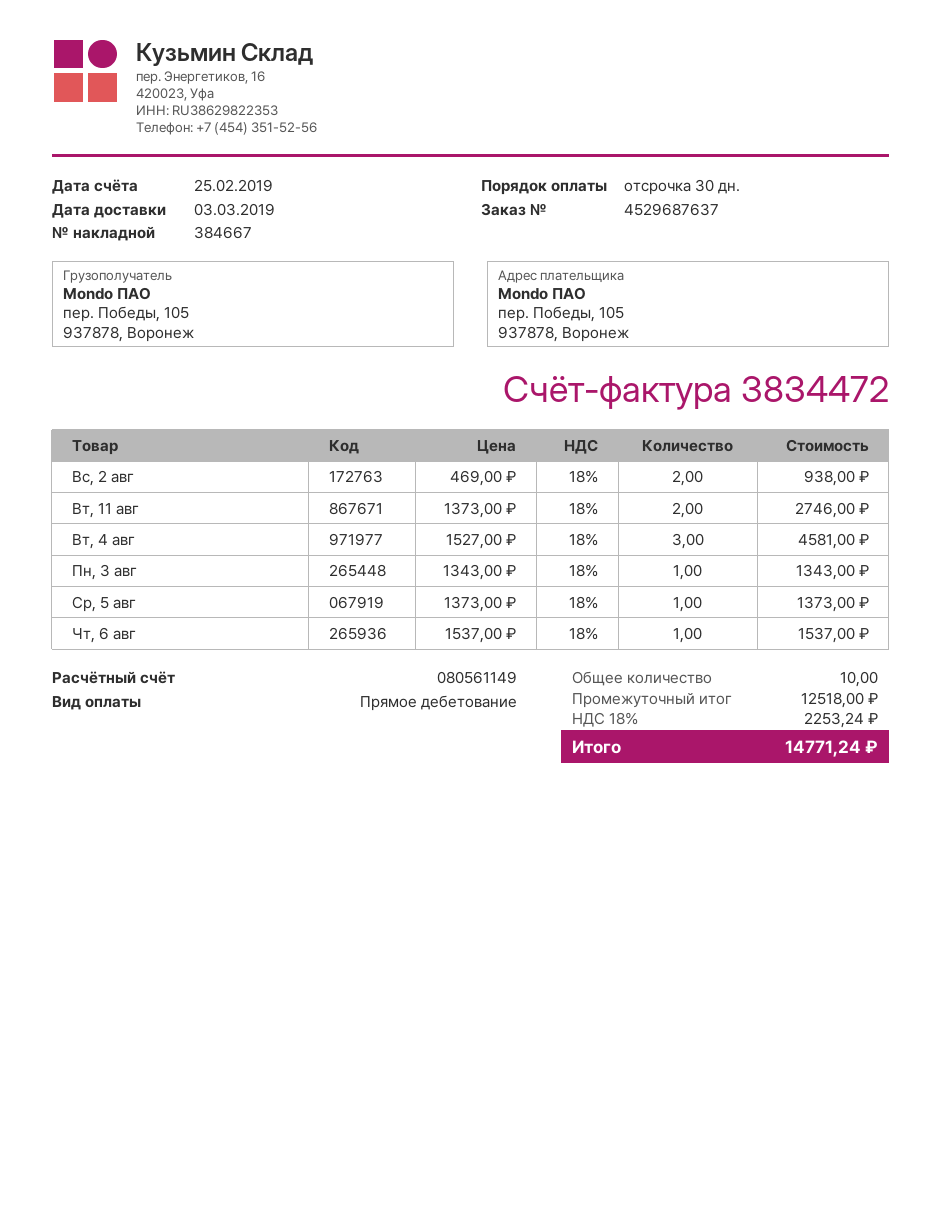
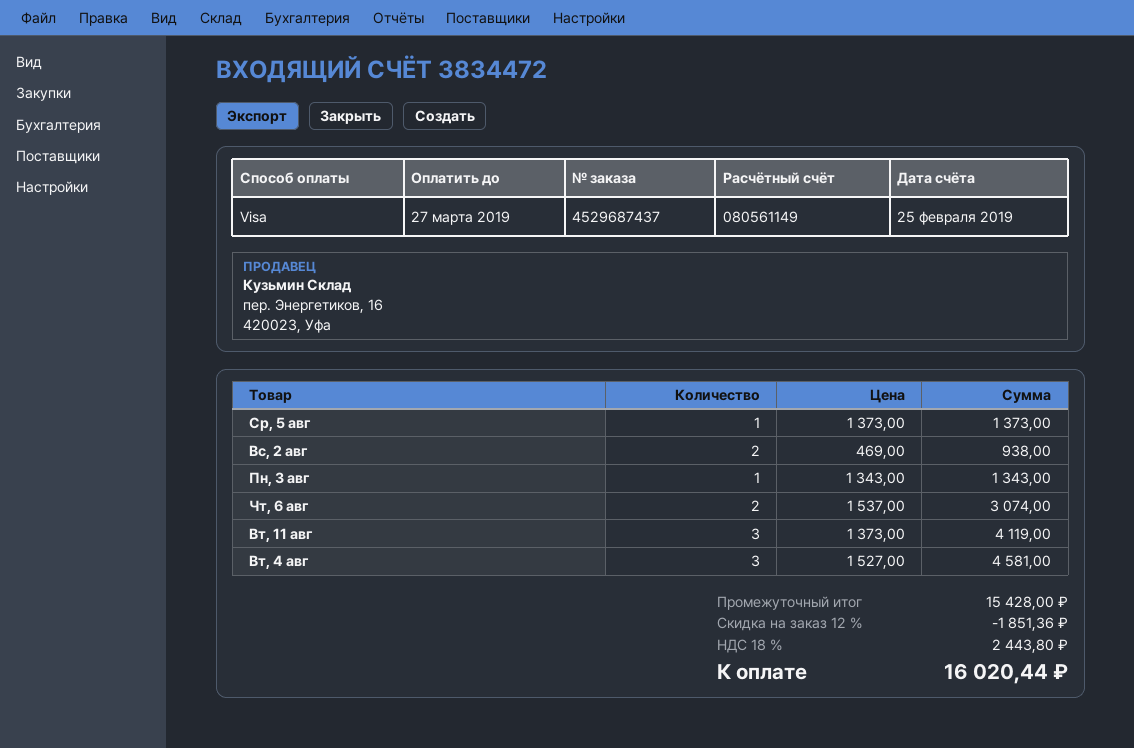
order number: 4529687637 -> 4529687437
payment method: direct debit -> Visa
Вт, 11 авг: 2 x 1373.00 = 2746.00 -> 3 x 1373.00 = 4119.00
Чт, 6 авг: 1 x 1537.00 = 1537.00 -> 2 x 1537.00 = 3074.00
subtotal: 12518.00 -> 15428.00
discount: none -> 12% = 1851.36
tax: 18% = 2253.24 -> 18% = 2443.80
total: 14771.24 -> 16020.44

